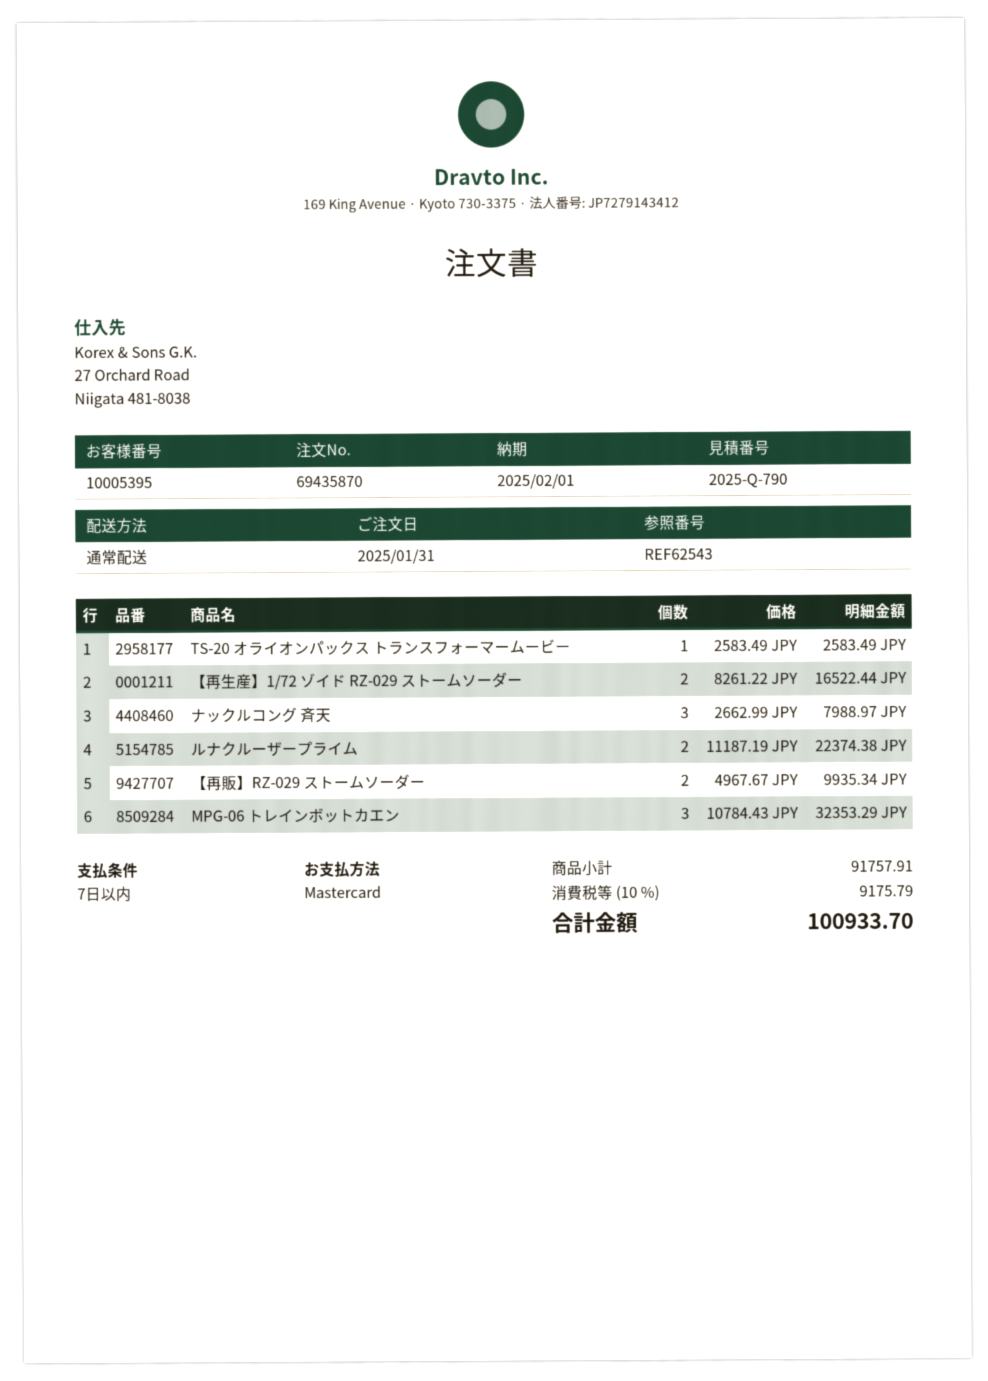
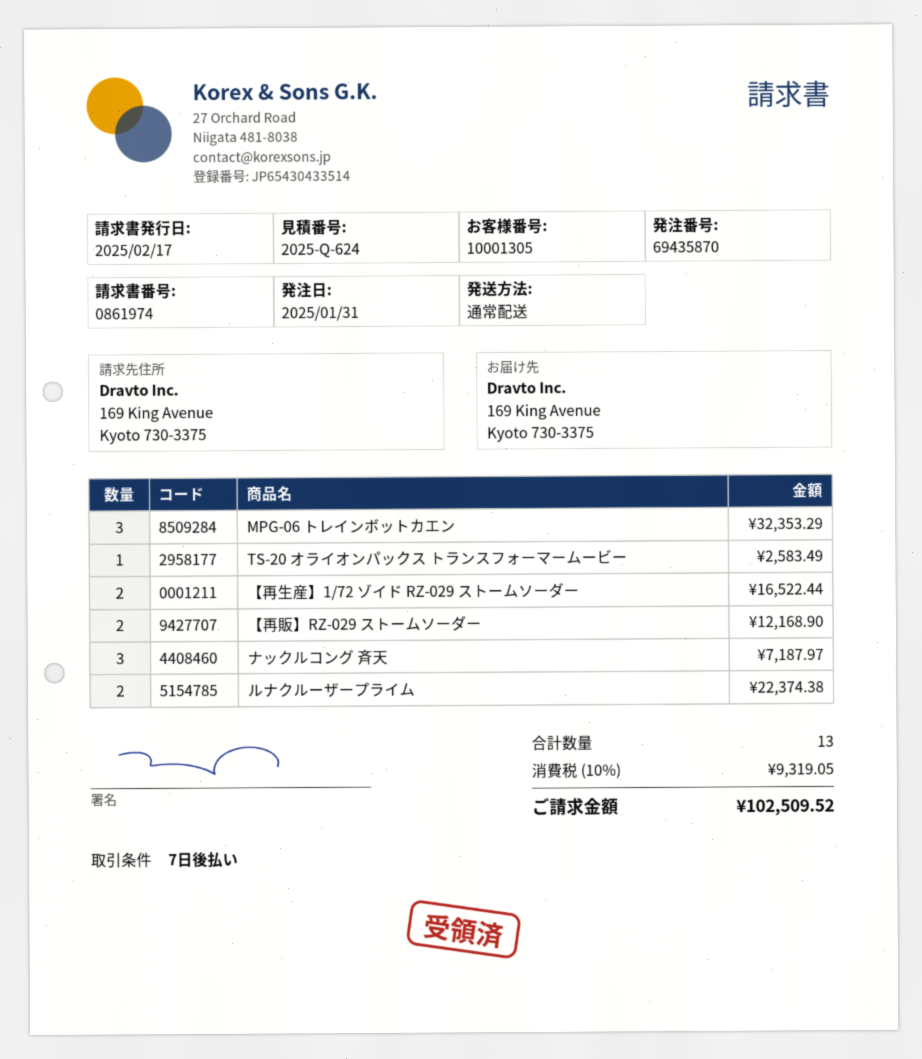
quote number: 2025-Q-790 -> 2025-Q-624
customer number: 10005395 -> 10001305
ナックルコング 斉天: 3 for 7988.97 -> 3 for 7187.97
【再販】RZ-029 ストームソーダー: 2 for 9935.34 -> 2 for 12168.90
tax: 10% = 9175.79 -> 10% = 9319.05
total: 100933.70 -> 102509.52

